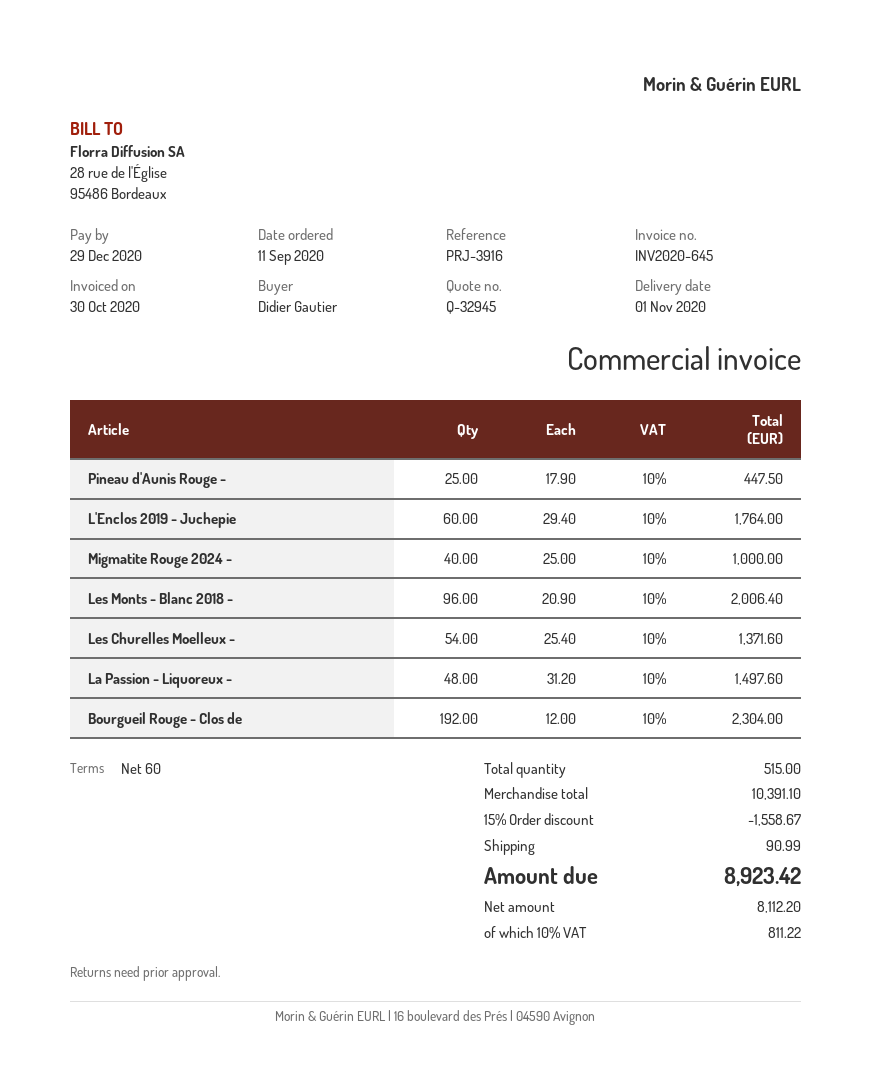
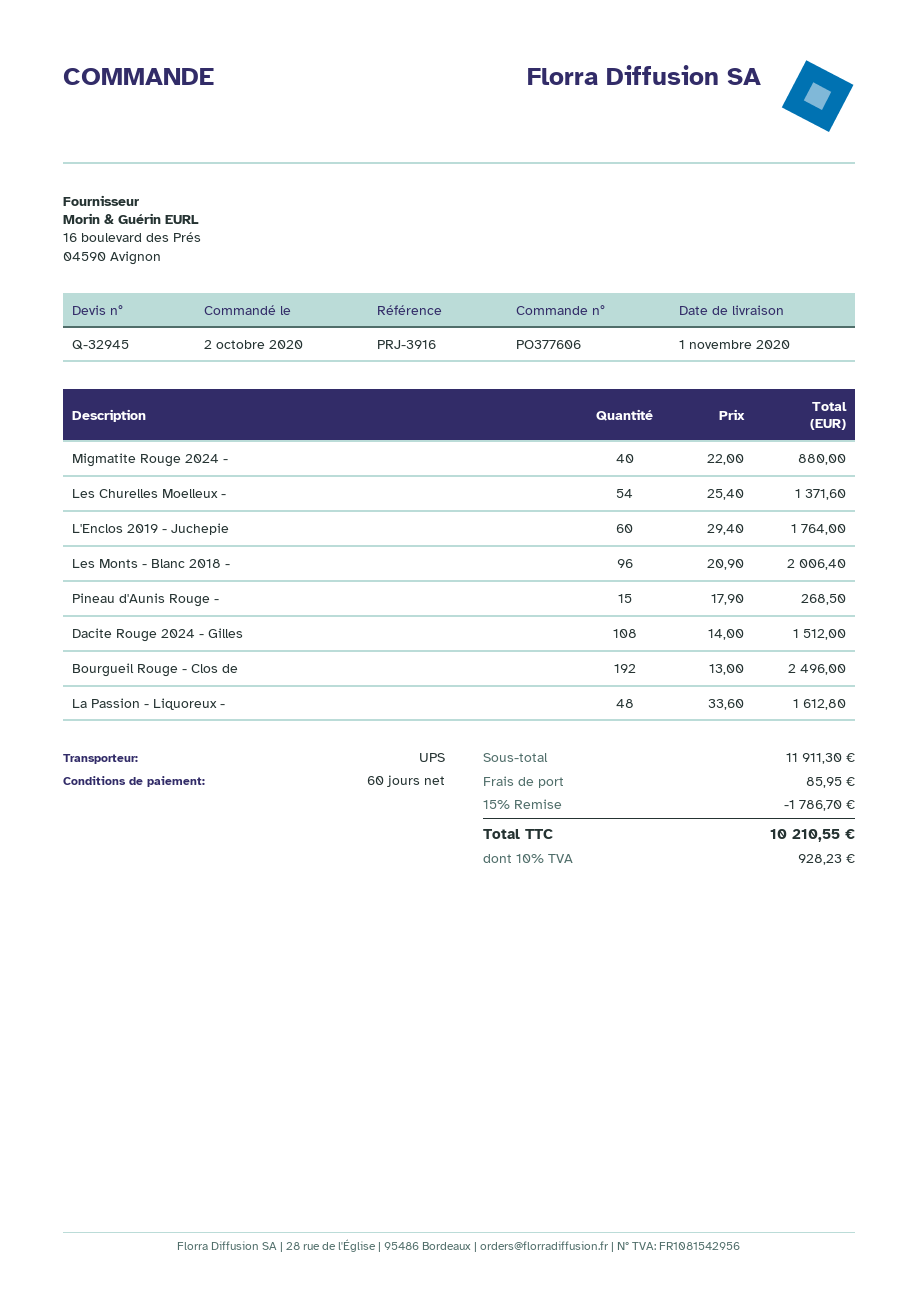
order date: 2020-09-11 -> 2020-10-02
Pineau d'Aunis Rouge -: 25 x 17.90 = 447.50 -> 15 x 17.90 = 268.50
Migmatite Rouge 2024 -: 40 x 25.00 = 1000.00 -> 40 x 22.00 = 880.00
La Passion - Liquoreux -: 48 x 31.20 = 1497.60 -> 48 x 33.60 = 1612.80
Bourgueil Rouge - Clos de: 192 x 12.00 = 2304.00 -> 192 x 13.00 = 2496.00
Dacite Rouge 2024 - Gilles: none -> 108 x 14.00 = 1512.00
subtotal: 10391.10 -> 11911.30
discount: 15% = 1558.67 -> 15% = 1786.70
shipping: 90.99 -> 85.95
tax: 10% = 811.22 -> 10% = 928.23
total: 8923.42 -> 10210.55

